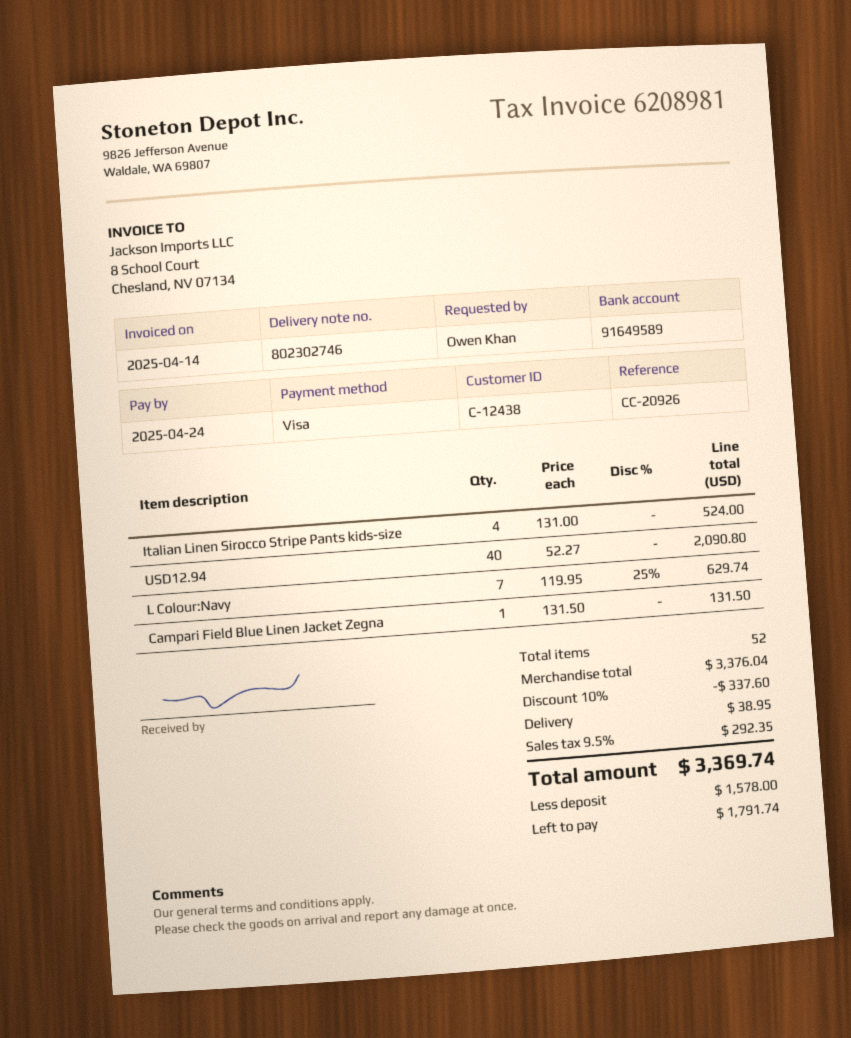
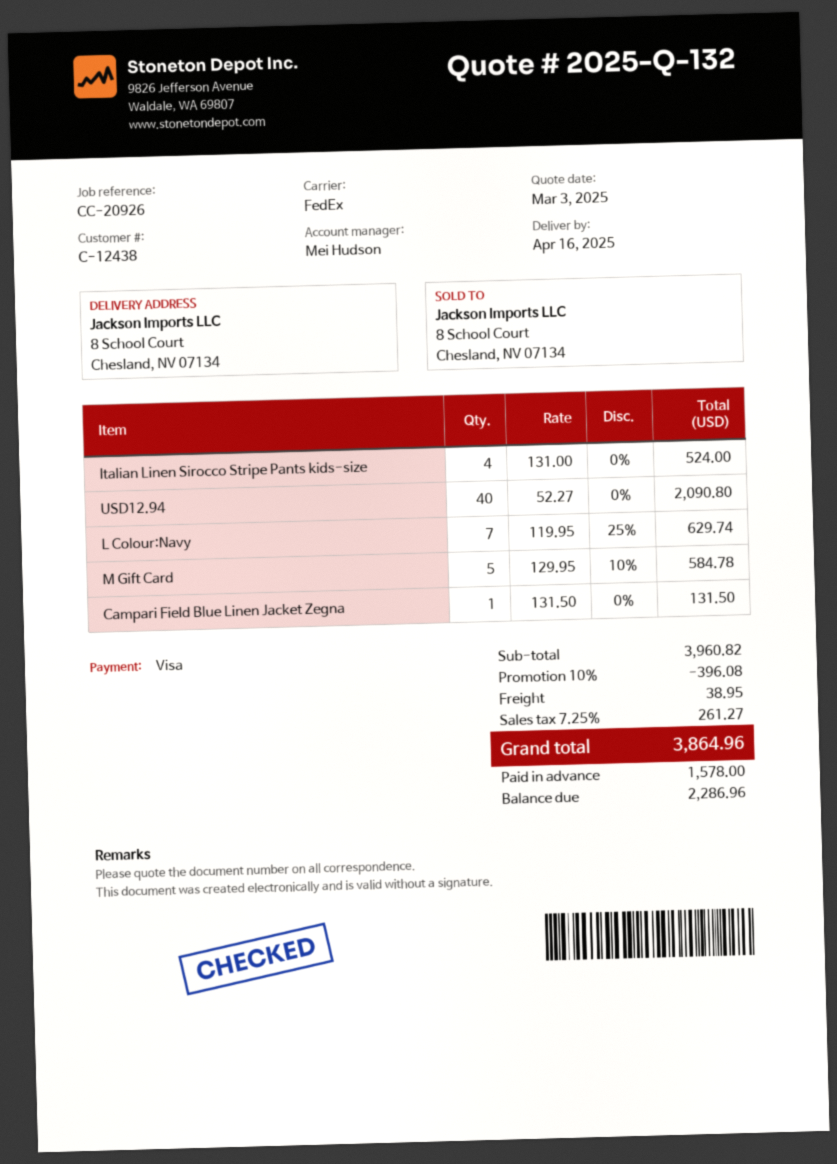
M Gift Card: none -> 5 x 129.95 - 10% = 584.78
subtotal: 3376.04 -> 3960.82
discount: 10% = 337.60 -> 10% = 396.08
tax: 9.5% = 292.35 -> 7.25% = 261.27
total: 3369.74 -> 3864.96
balance: 1791.74 -> 2286.96

